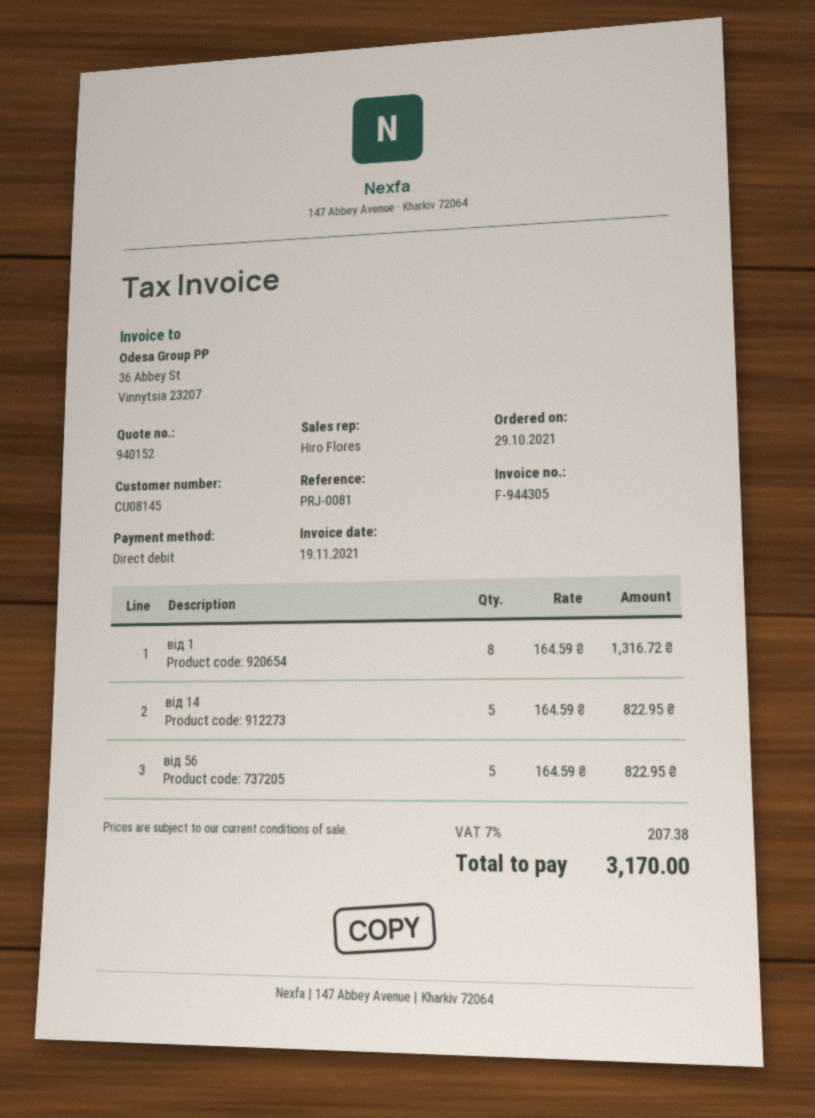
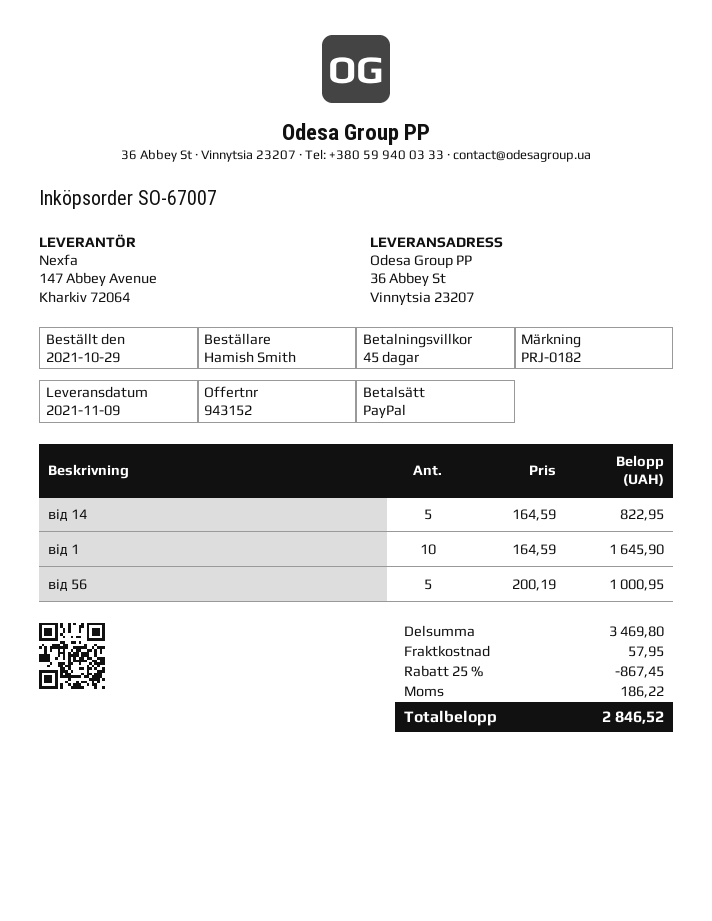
quote number: 940152 -> 943152
reference: PRJ-0081 -> PRJ-0182
payment method: direct debit -> PayPal
від 1: 8 x 164.59 = 1316.72 -> 10 x 164.59 = 1645.90
від 56: 5 x 164.59 = 822.95 -> 5 x 200.19 = 1000.95
discount: none -> 25% = 867.45
shipping: none -> 57.95
tax: 207.38 -> 186.22
total: 3170.00 -> 2846.52

